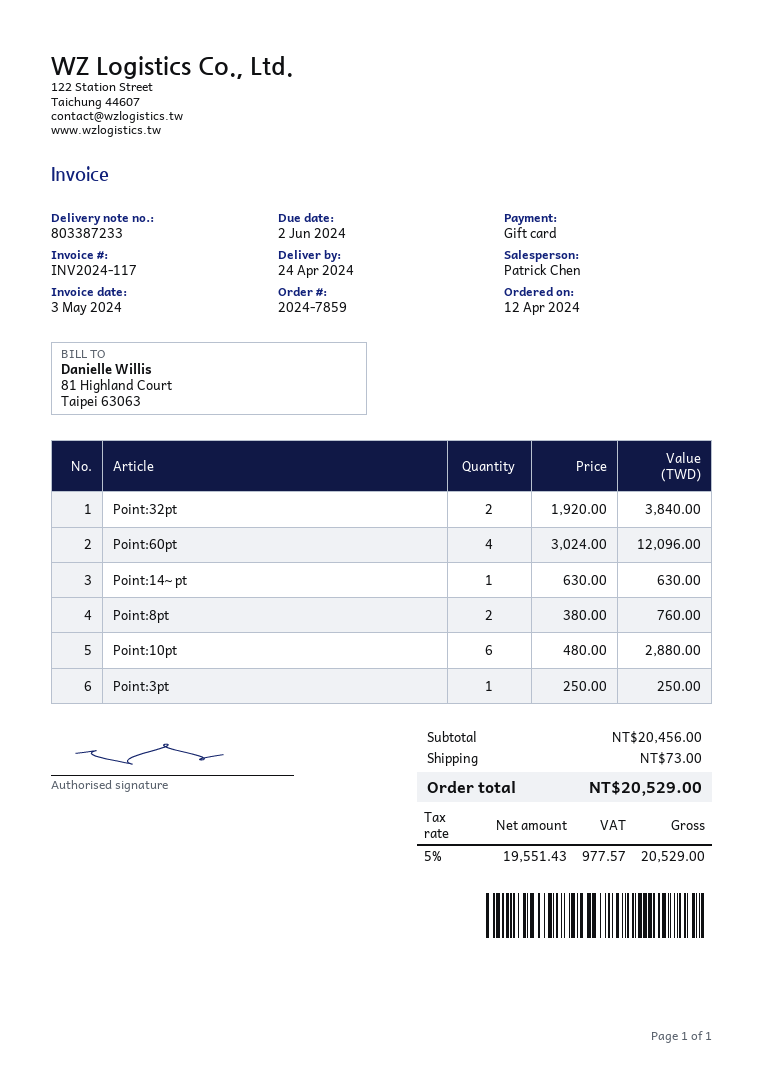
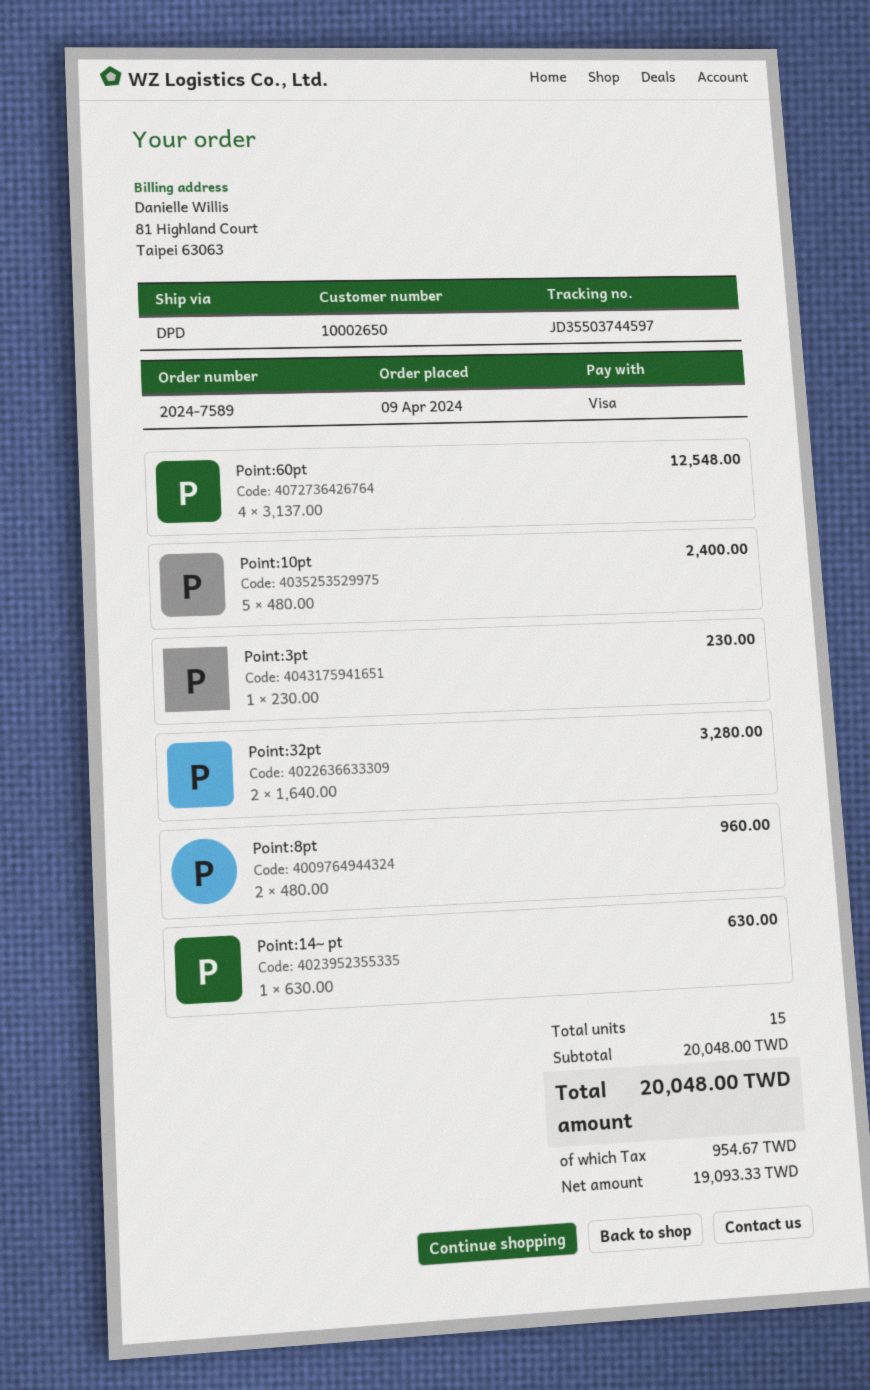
order number: 2024-7859 -> 2024-7589
order date: 2024-04-12 -> 2024-04-09
payment method: gift card -> Visa
Point:32pt: 2 x 1920.00 = 3840.00 -> 2 x 1640.00 = 3280.00
Point:60pt: 4 x 3024.00 = 12096.00 -> 4 x 3137.00 = 12548.00
Point:8pt: 2 x 380.00 = 760.00 -> 2 x 480.00 = 960.00
Point:10pt: 6 x 480.00 = 2880.00 -> 5 x 480.00 = 2400.00
Point:3pt: 1 x 250.00 = 250.00 -> 1 x 230.00 = 230.00
subtotal: 20456.00 -> 20048.00
shipping: 73.00 -> none
net: 19551.43 -> 19093.33
tax: 977.57 -> 954.67
total: 20529.00 -> 20048.00

